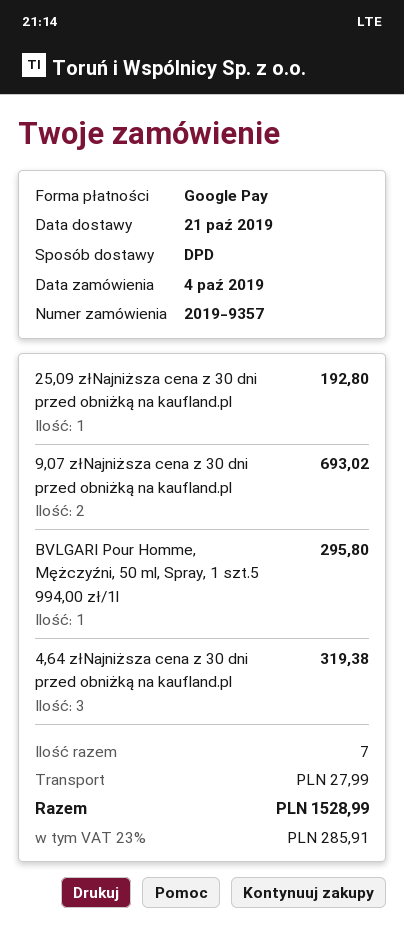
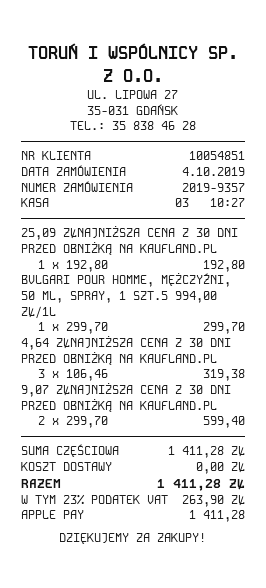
payment method: Google Pay -> Apple Pay
9,07 złNajniższa cena z 30 dni przed obniżką na kaufland.pl: 2 for 693.02 -> 2 for 599.40
BVLGARI Pour Homme, Mężczyźni, 50 ml, Spray, 1 szt.5 994,00 zł/1l: 1 for 295.80 -> 1 for 299.70
shipping: 27.99 -> 0.00
tax: 23% = 285.91 -> 23% = 263.90
total: 1528.99 -> 1411.28

